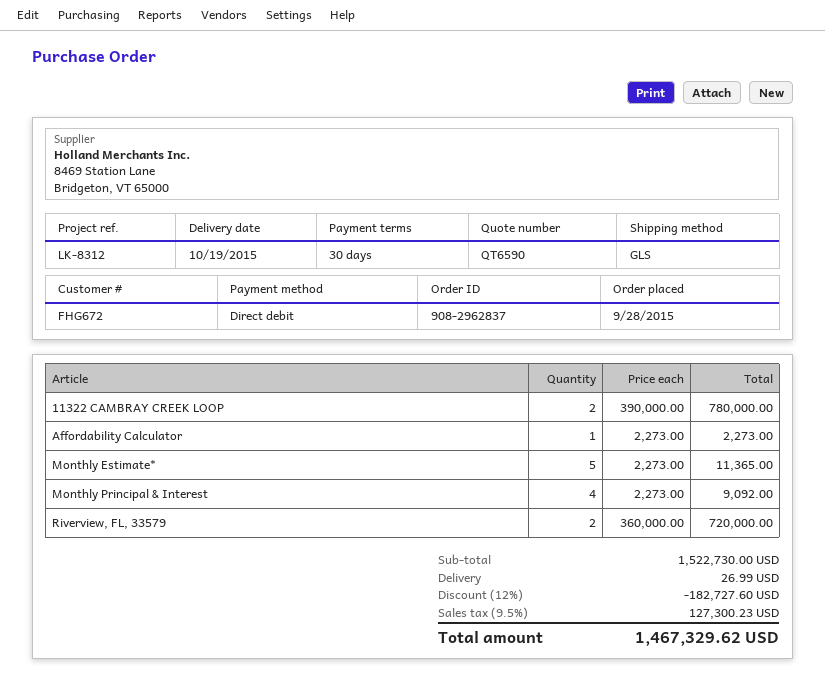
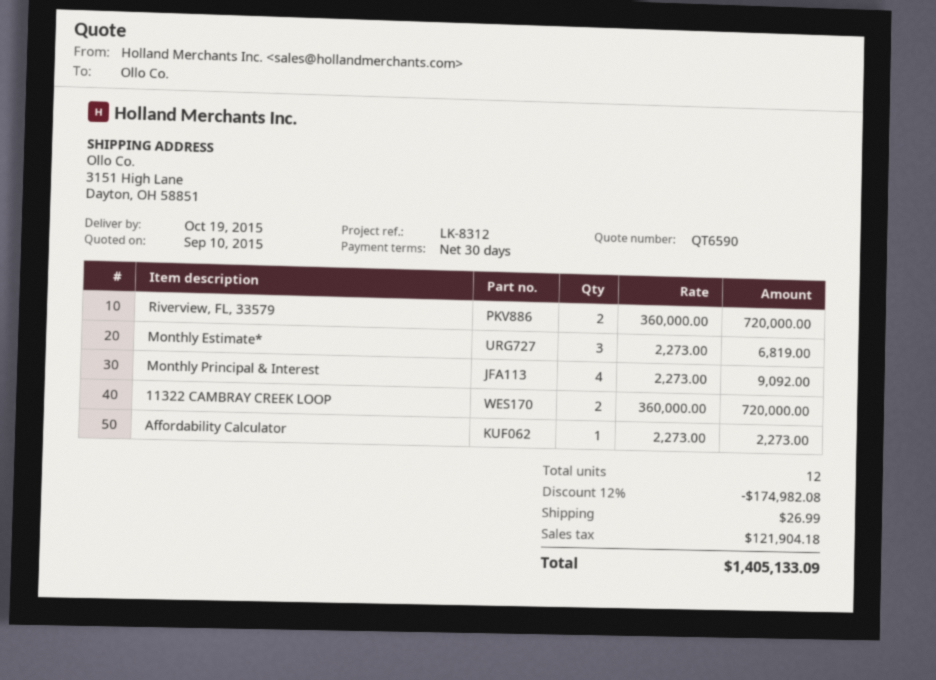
11322 CAMBRAY CREEK LOOP: 2 x 390000.00 = 780000.00 -> 2 x 360000.00 = 720000.00
Monthly Estimate*: 5 x 2273.00 = 11365.00 -> 3 x 2273.00 = 6819.00
discount: 12% = 182727.60 -> 12% = 174982.08
tax: 127300.23 -> 121904.18
total: 1467329.62 -> 1405133.09

